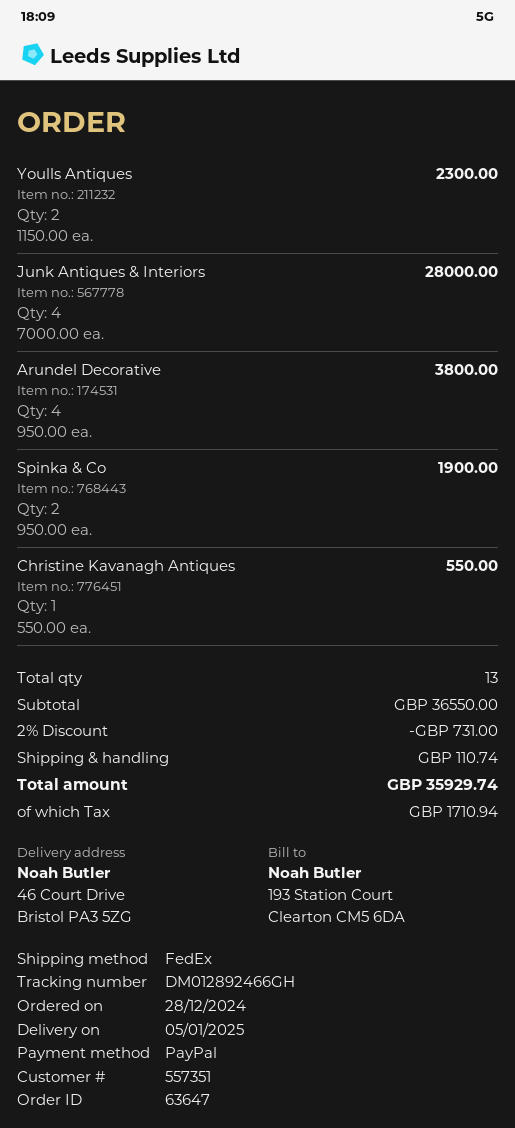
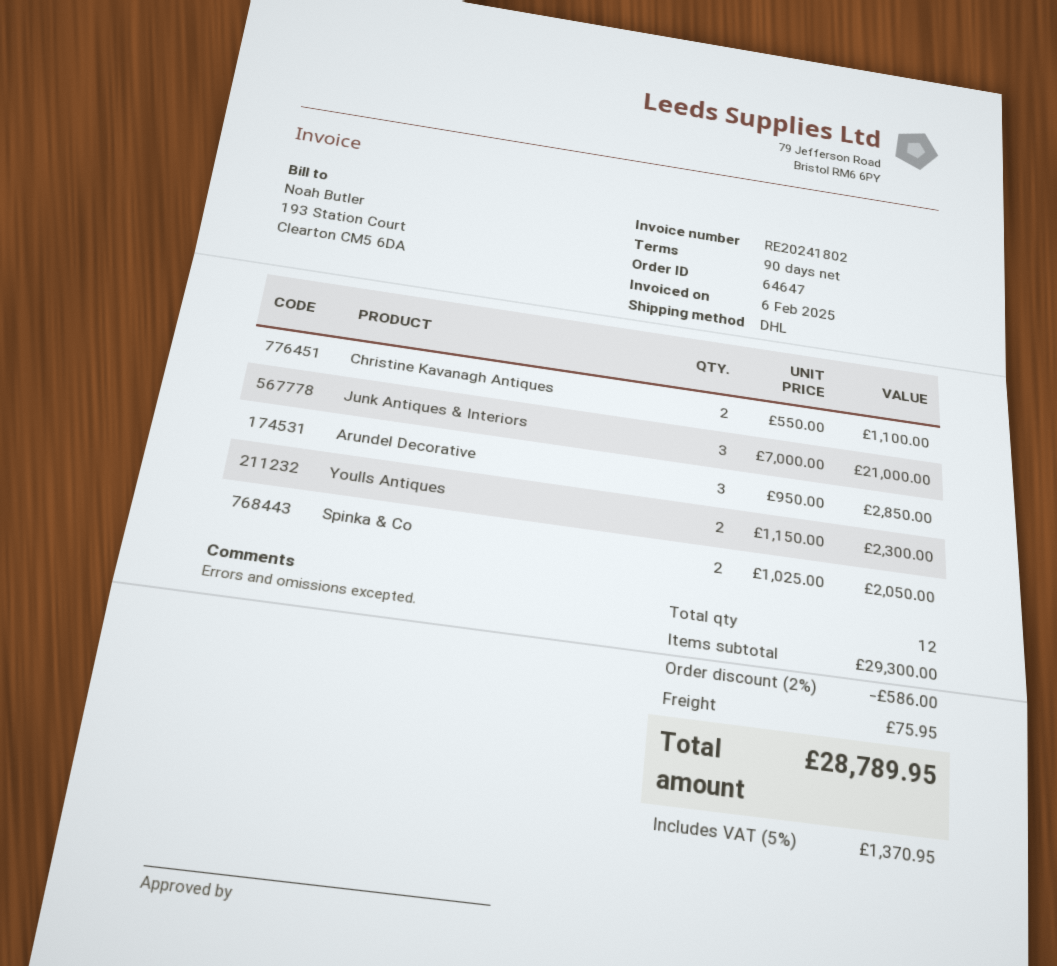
order number: 63647 -> 64647
shipping method: FedEx -> DHL
Junk Antiques & Interiors: 4 x 7000.00 = 28000.00 -> 3 x 7000.00 = 21000.00
Arundel Decorative: 4 x 950.00 = 3800.00 -> 3 x 950.00 = 2850.00
Spinka & Co: 2 x 950.00 = 1900.00 -> 2 x 1025.00 = 2050.00
Christine Kavanagh Antiques: 1 x 550.00 = 550.00 -> 2 x 550.00 = 1100.00
total quantity: 13 -> 12
subtotal: 36550.00 -> 29300.00
discount: 2% = 731.00 -> 2% = 586.00
shipping: 110.74 -> 75.95
tax: 1710.94 -> 1370.95
total: 35929.74 -> 28789.95

